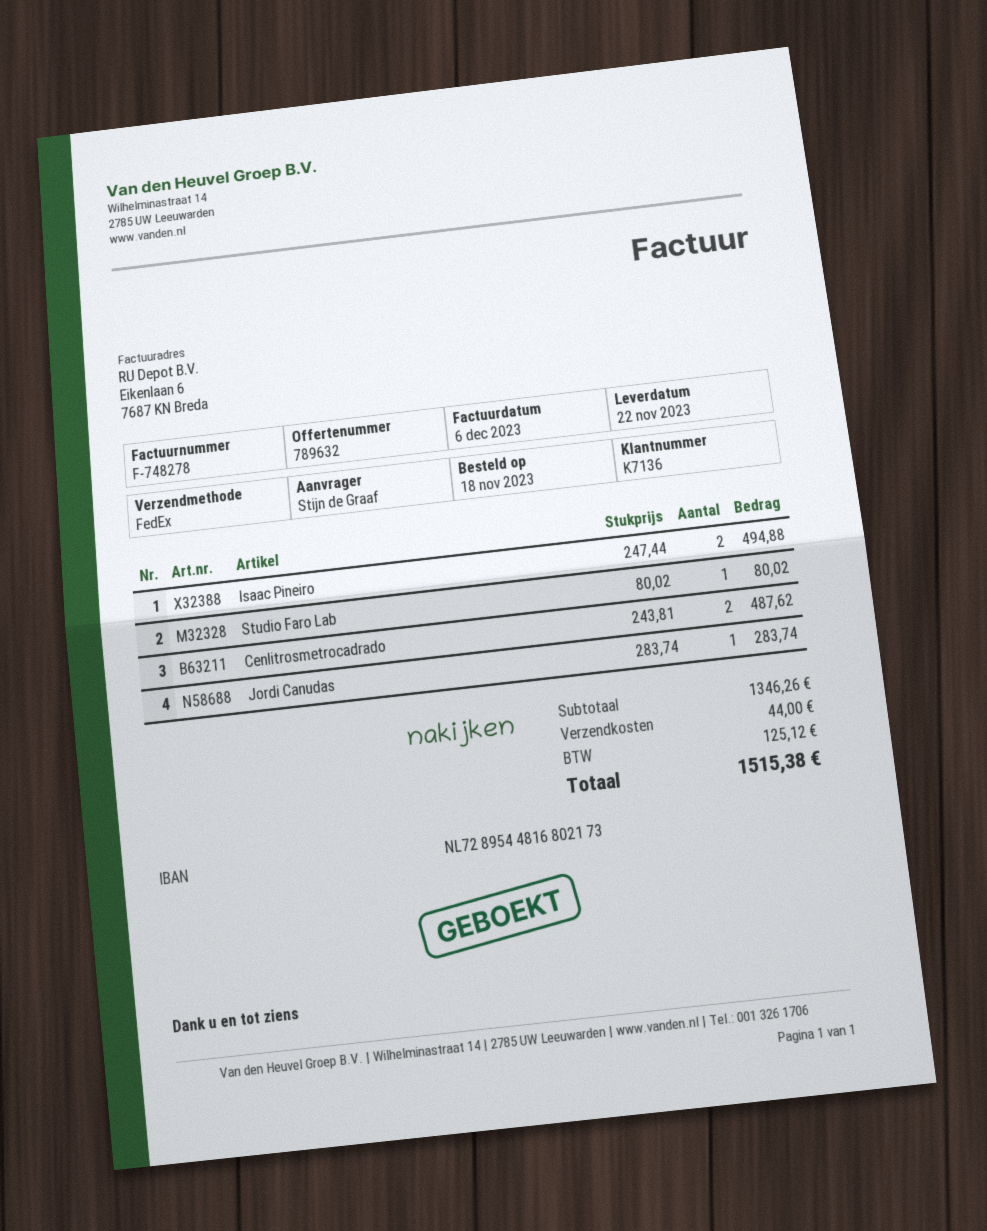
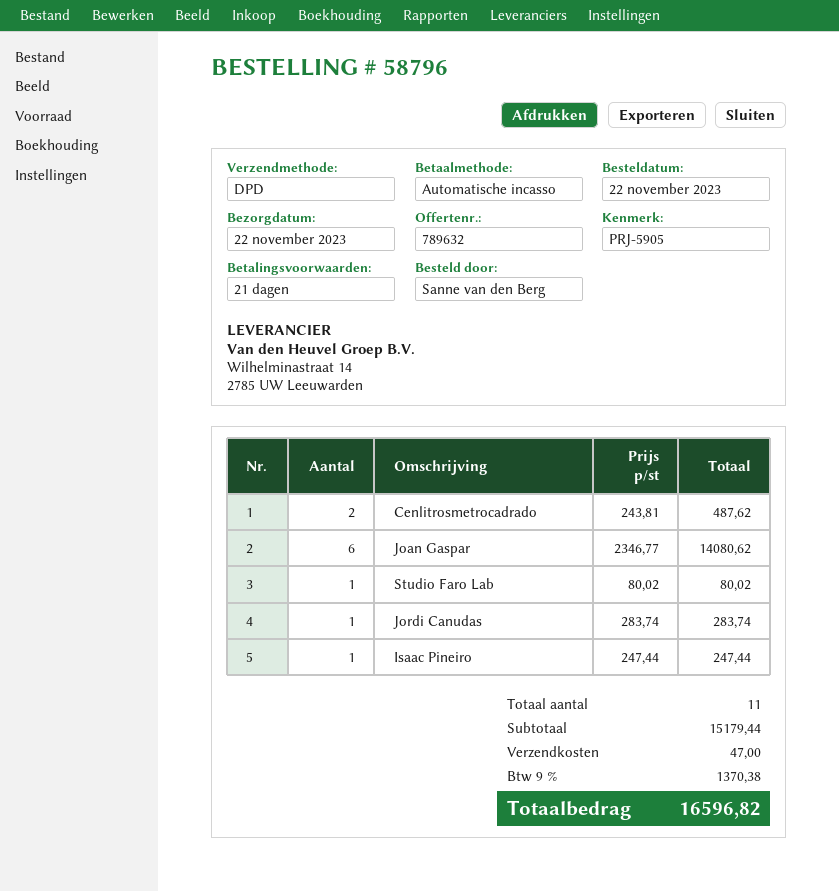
order date: 2023-11-18 -> 2023-11-22
ordered by: Stijn de Graaf -> Sanne van den Berg
shipping method: FedEx -> DPD
Isaac Pineiro: 2 x 247.44 = 494.88 -> 1 x 247.44 = 247.44
Joan Gaspar: none -> 6 x 2346.77 = 14080.62
subtotal: 1346.26 -> 15179.44
shipping: 44.00 -> 47.00
tax: 125.12 -> 1370.38
total: 1515.38 -> 16596.82

